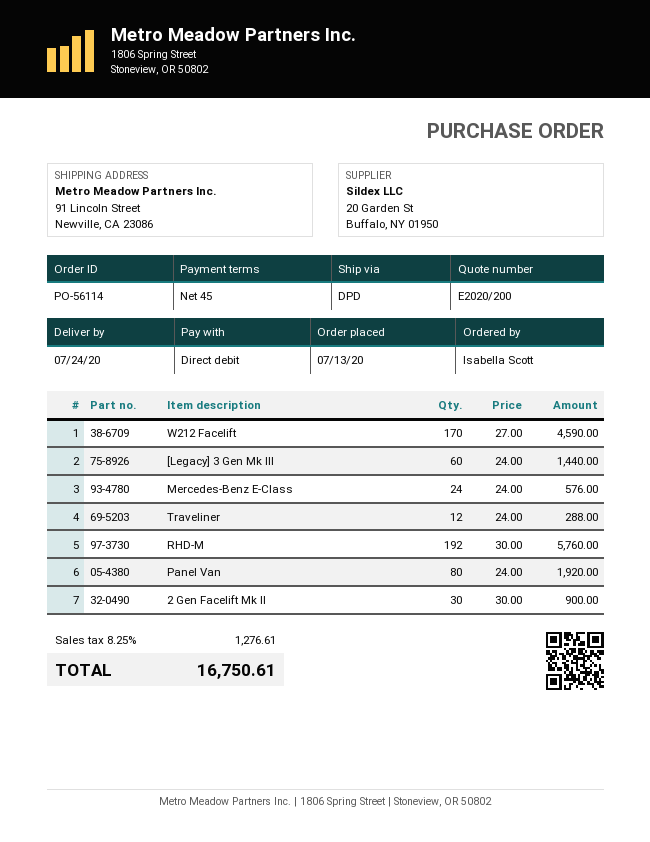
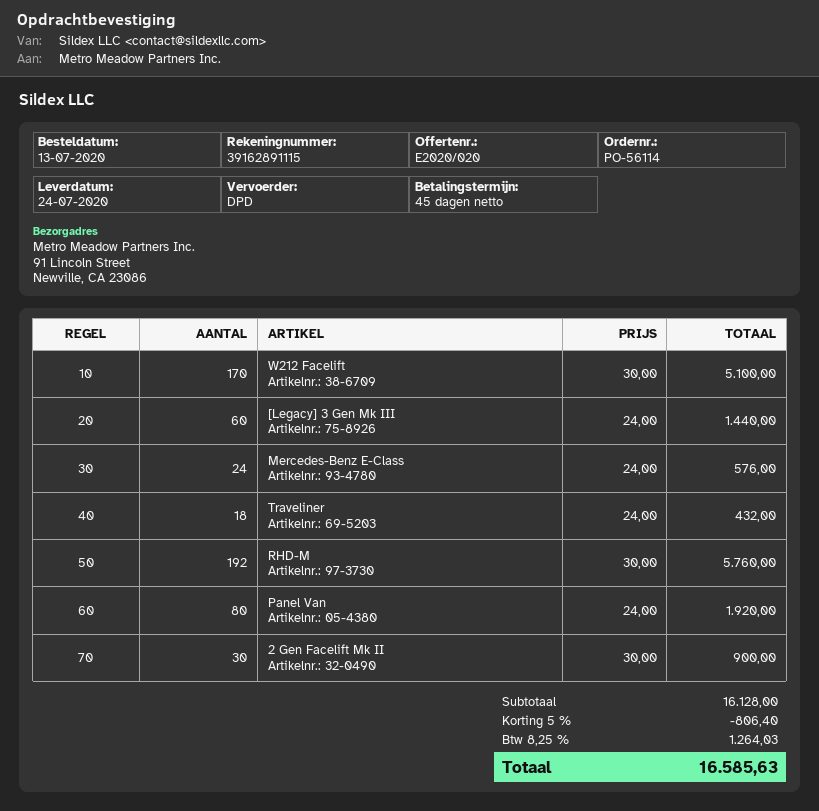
quote number: E2020/200 -> E2020/020
W212 Facelift: 170 x 27.00 = 4590.00 -> 170 x 30.00 = 5100.00
Traveliner: 12 x 24.00 = 288.00 -> 18 x 24.00 = 432.00
discount: none -> 5% = 806.40
tax: 8.25% = 1276.61 -> 8.25% = 1264.03
total: 16750.61 -> 16585.63

